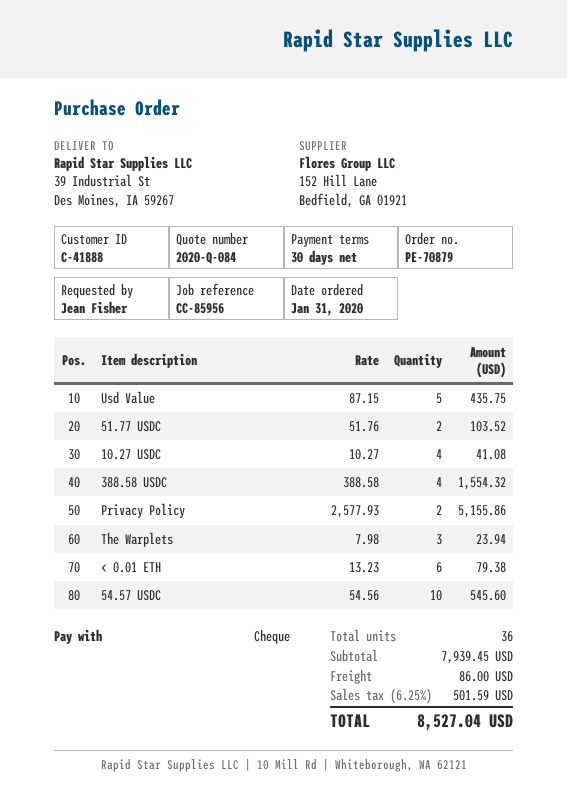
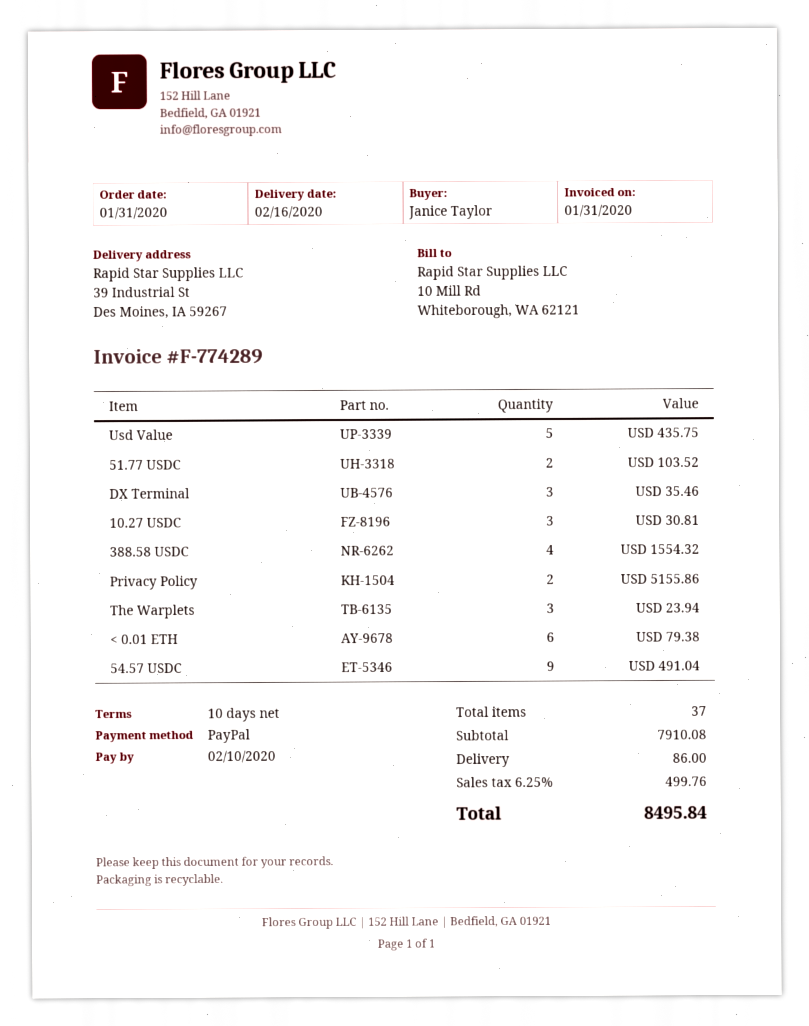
payment terms: 30 days -> 10 days
ordered by: Jean Fisher -> Janice Taylor
payment method: cheque -> PayPal
10.27 USDC: 4 for 41.08 -> 3 for 30.81
54.57 USDC: 10 for 545.60 -> 9 for 491.04
DX Terminal: none -> 3 for 35.46
total quantity: 36 -> 37
subtotal: 7939.45 -> 7910.08
tax: 6.25% = 501.59 -> 6.25% = 499.76
total: 8527.04 -> 8495.84

